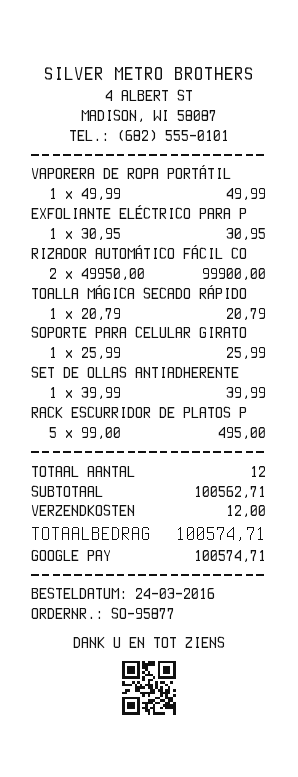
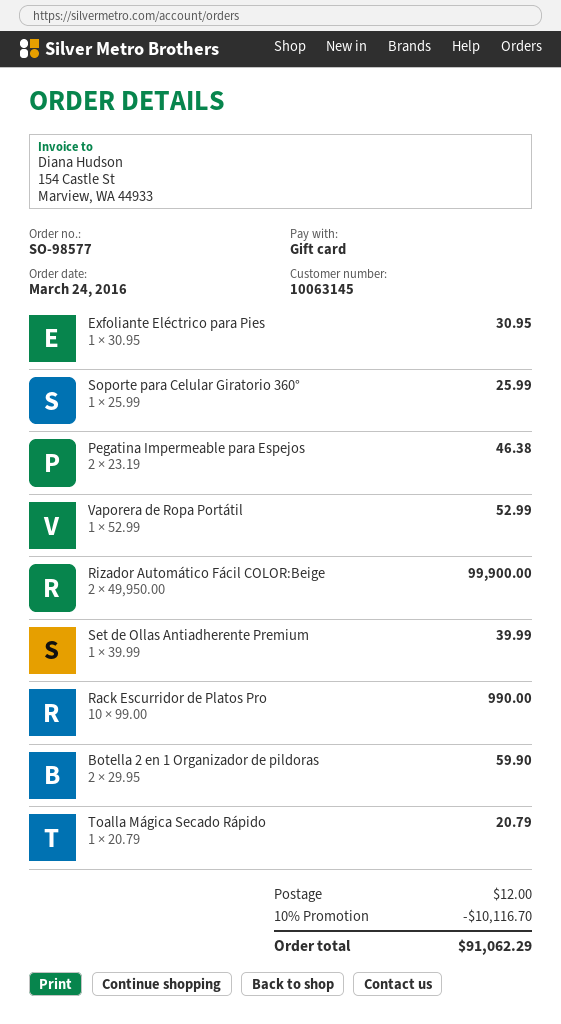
order number: SO-95877 -> SO-98577
payment method: Google Pay -> gift card
VAPORERA DE ROPA PORTÁTIL: 1 x 49.99 = 49.99 -> 1 x 52.99 = 52.99
RACK ESCURRIDOR DE PLATOS P: 5 x 99.00 = 495.00 -> 10 x 99.00 = 990.00
Pegatina Impermeable para Espejos: none -> 2 x 23.19 = 46.38
Botella 2 en 1 Organizador de pildoras: none -> 2 x 29.95 = 59.90
discount: none -> 10% = 10116.70
total: 100574.71 -> 91062.29

